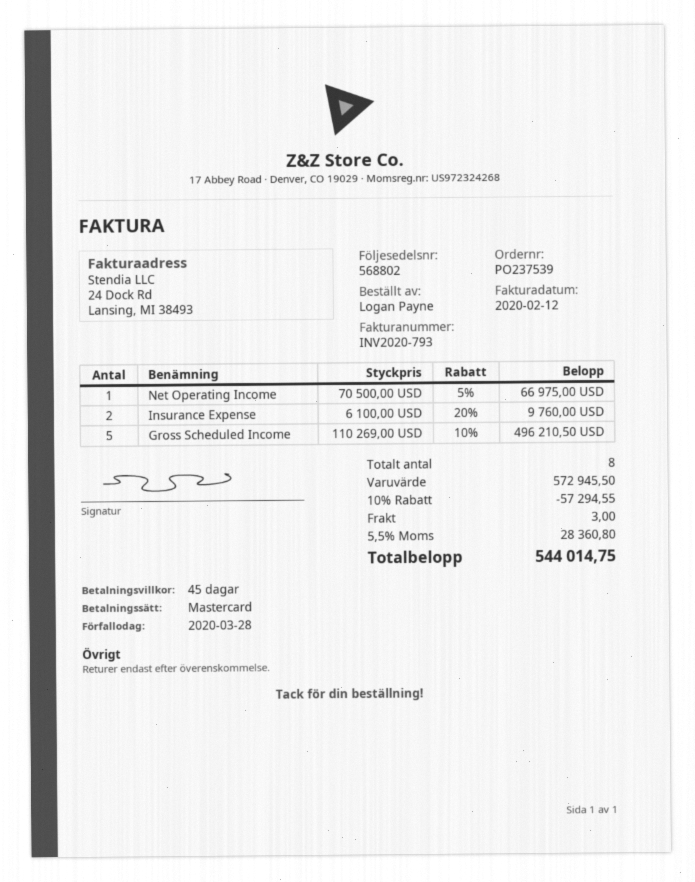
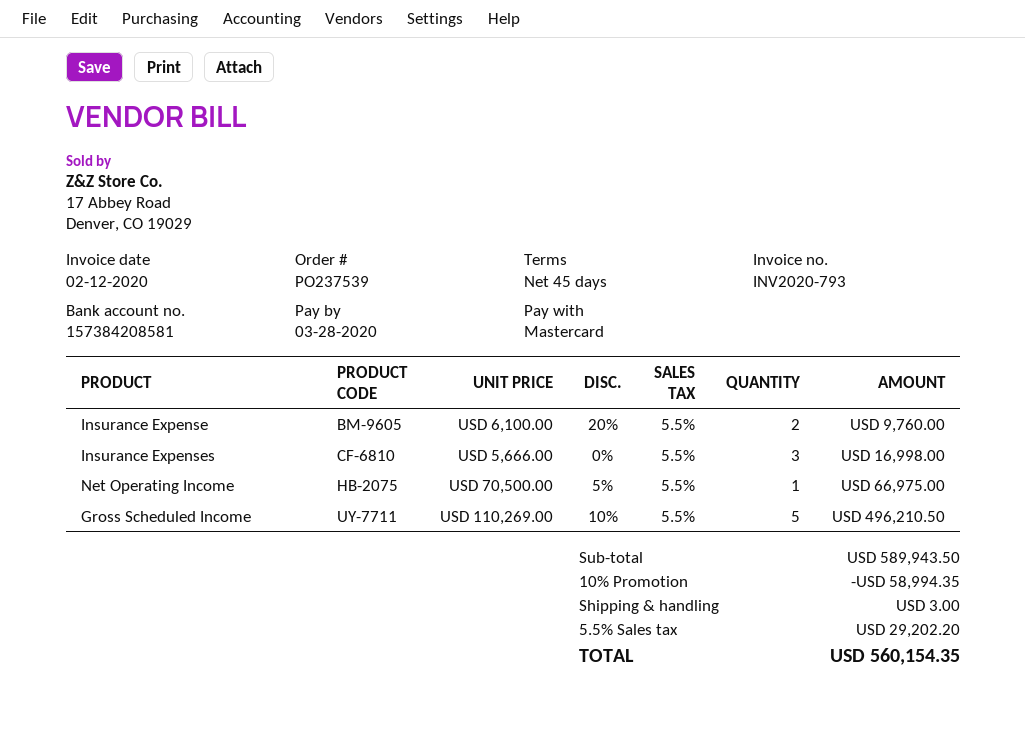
Insurance Expenses: none -> 3 x 5666.00 = 16998.00
subtotal: 572945.50 -> 589943.50
discount: 10% = 57294.55 -> 10% = 58994.35
tax: 5.5% = 28360.80 -> 5.5% = 29202.20
total: 544014.75 -> 560154.35

